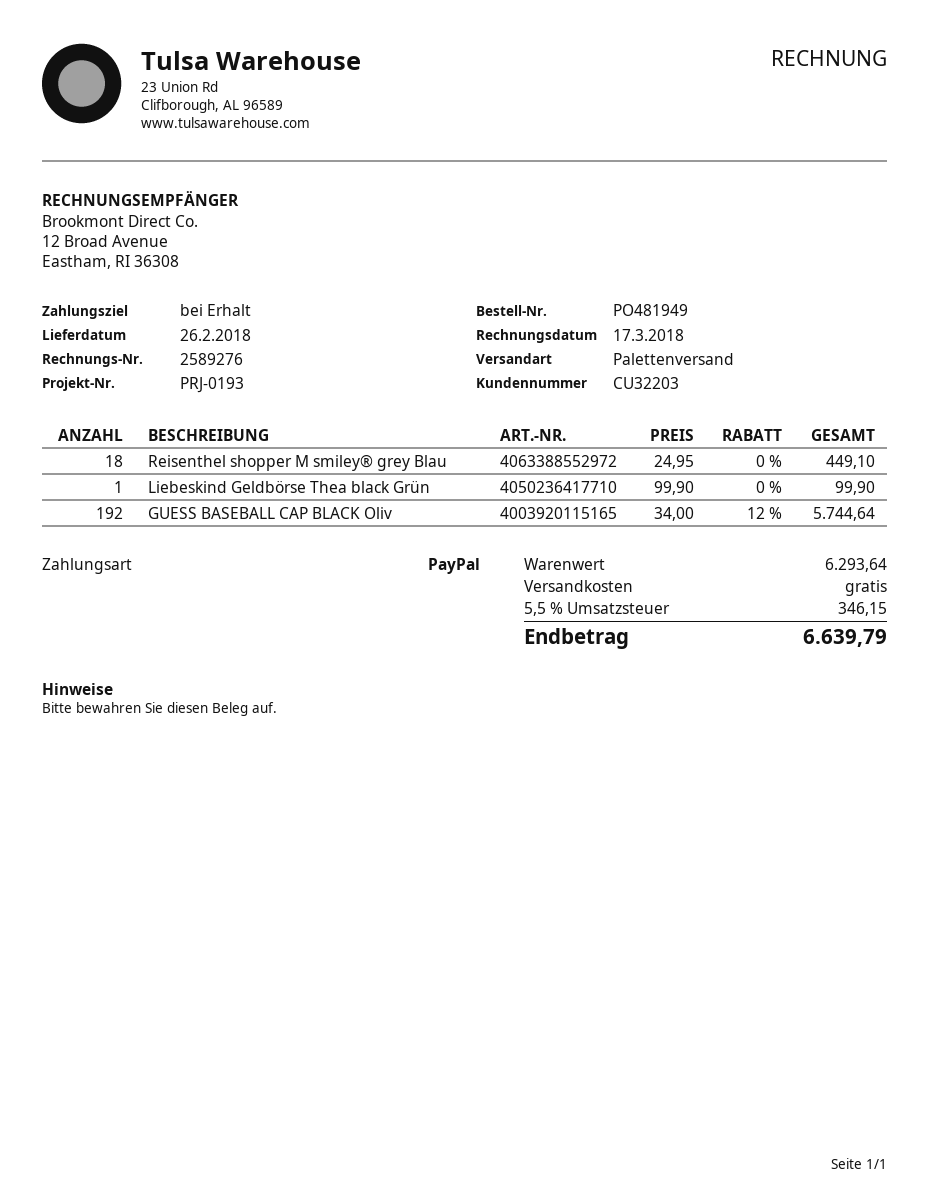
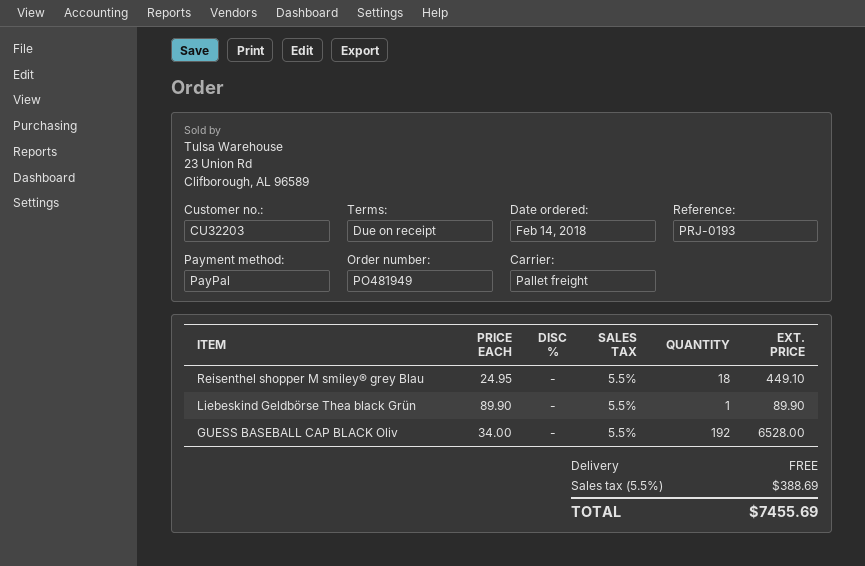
Liebeskind Geldbörse Thea black Grün: 1 x 99.90 = 99.90 -> 1 x 89.90 = 89.90
GUESS BASEBALL CAP BLACK Oliv: 192 x 34.00 - 12% = 5744.64 -> 192 x 34.00 = 6528.00
tax: 5.5% = 346.15 -> 5.5% = 388.69
total: 6639.79 -> 7455.69

